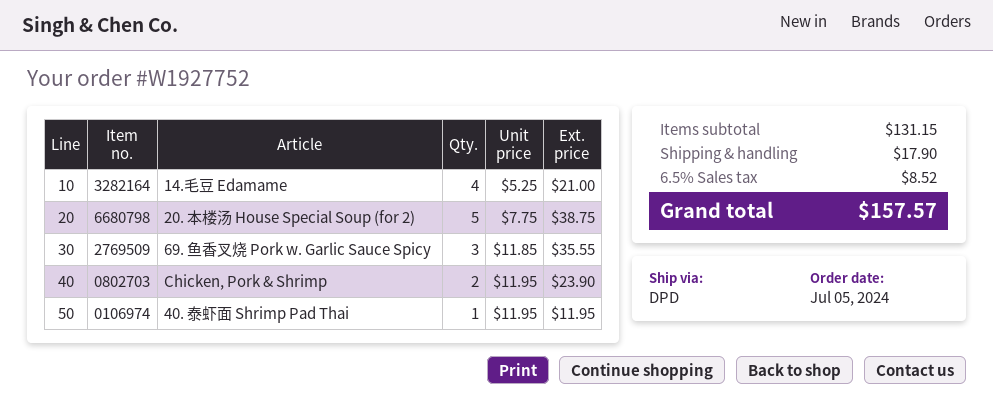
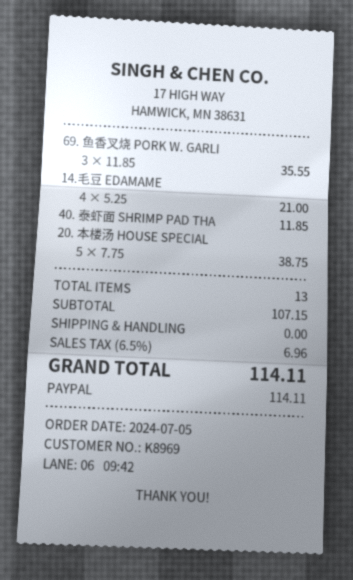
Chicken, Pork & Shrimp: 2 x 11.95 = 23.90 -> none
40. 泰虾面 Shrimp Pad Thai: 1 x 11.95 = 11.95 -> 1 x 11.85 = 11.85
subtotal: 131.15 -> 107.15
shipping: 17.90 -> 0.00
tax: 6.5% = 8.52 -> 6.5% = 6.96
total: 157.57 -> 114.11

